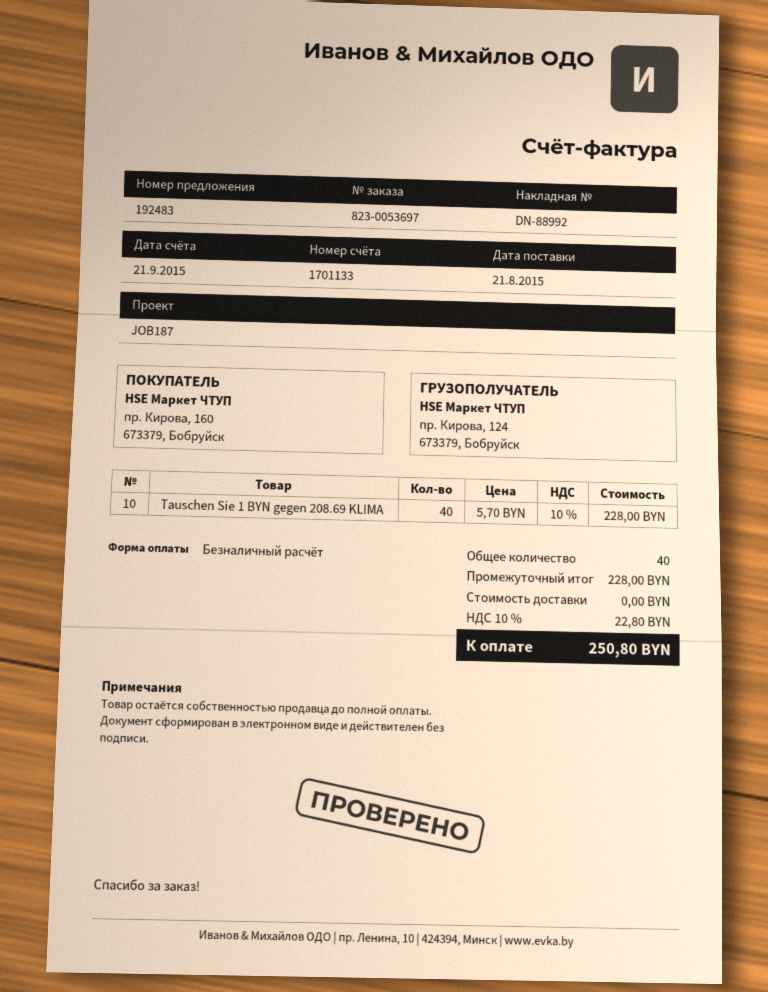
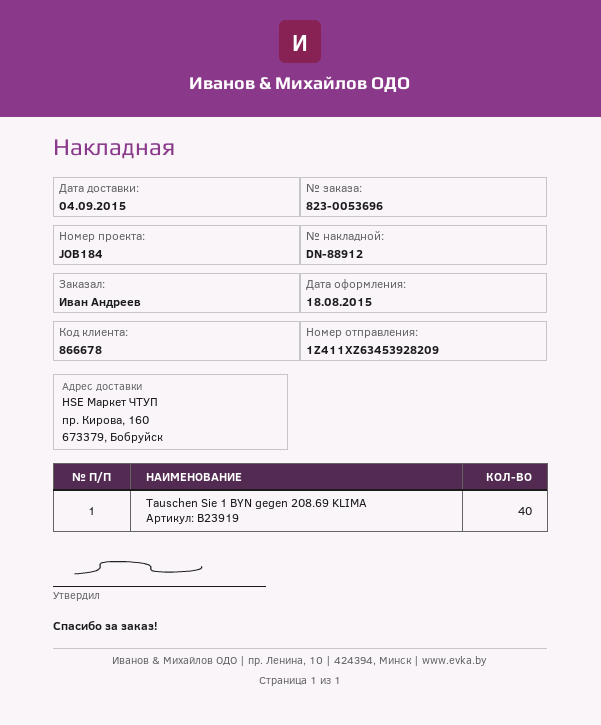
order number: 823-0053697 -> 823-0053696
delivery note number: DN-88992 -> DN-88912
delivery date: 2015-08-21 -> 2015-09-04
reference: JOB187 -> JOB184
ship to: пр. Кирова, 124, 673379, Бобруйск -> пр. Кирова, 160, 673379, Бобруйск

